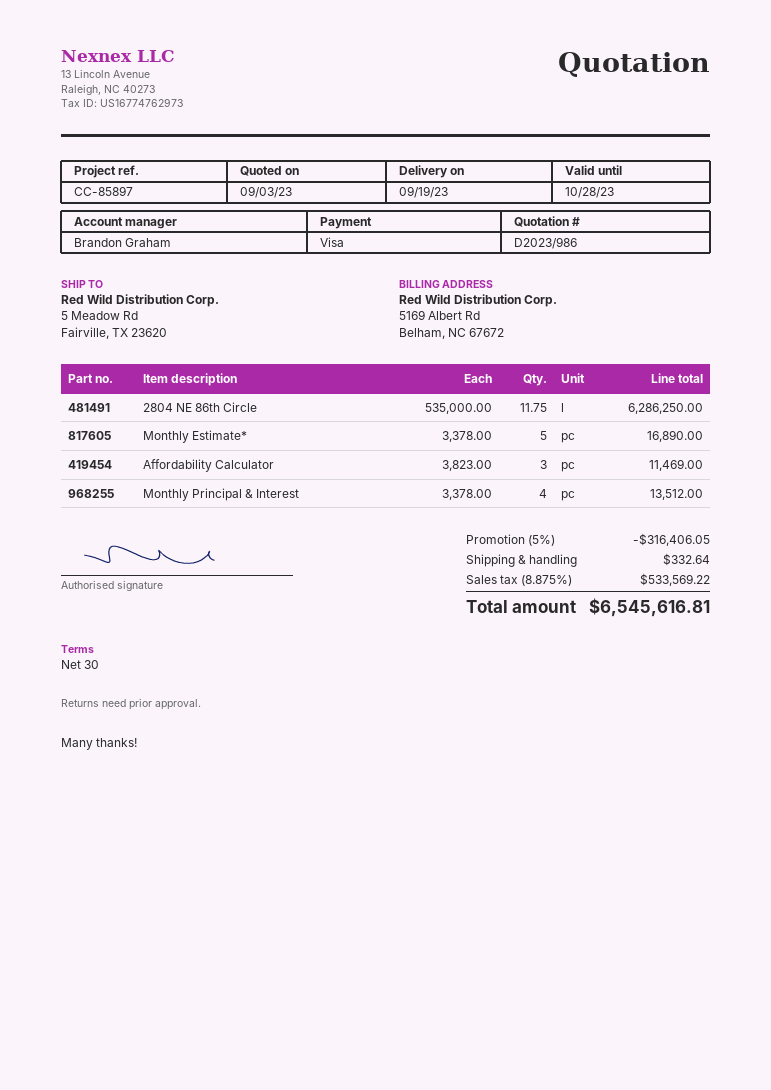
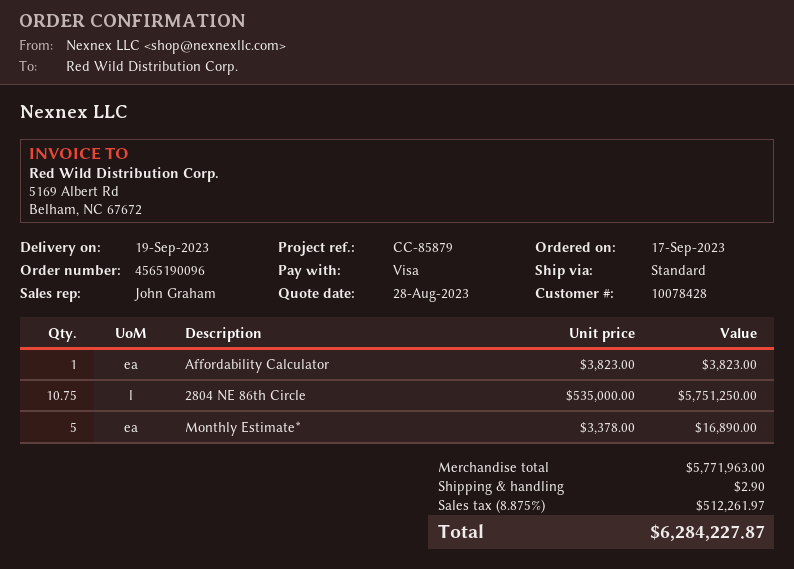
quote date: 2023-09-03 -> 2023-08-28
reference: CC-85897 -> CC-85879
sales rep: Brandon Graham -> John Graham
2804 NE 86th Circle: 11.75 x 535000.00 = 6286250.00 -> 10.75 x 535000.00 = 5751250.00
Affordability Calculator: 3 x 3823.00 = 11469.00 -> 1 x 3823.00 = 3823.00
Monthly Principal & Interest: 4 x 3378.00 = 13512.00 -> none
discount: 5% = 316406.05 -> none
shipping: 332.64 -> 2.90
tax: 8.875% = 533569.22 -> 8.875% = 512261.97
total: 6545616.81 -> 6284227.87

